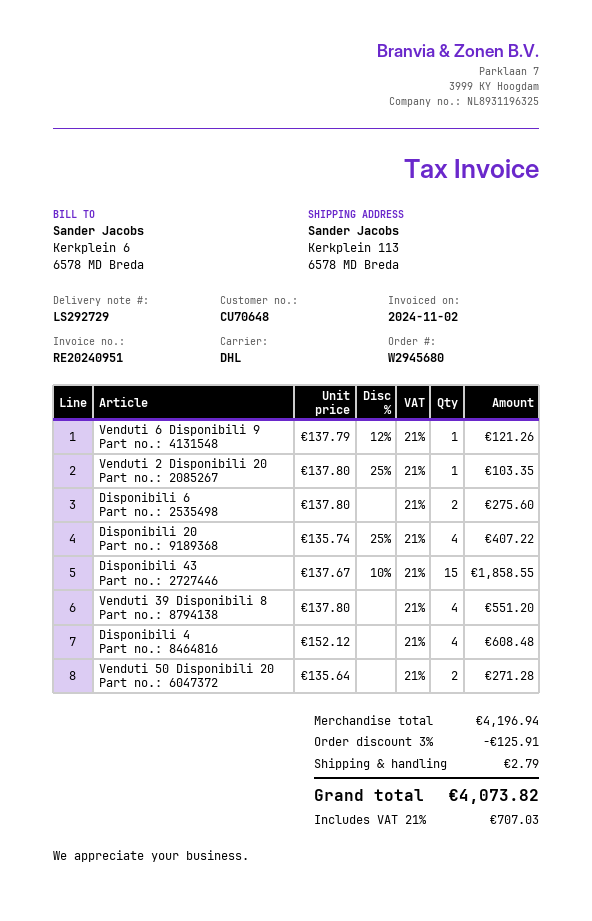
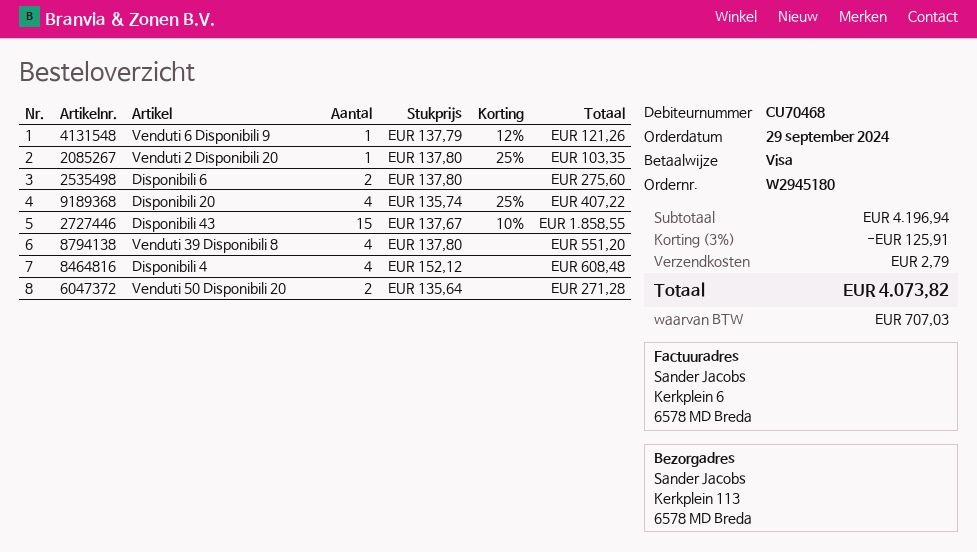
order number: W2945680 -> W2945180
customer number: CU70648 -> CU70468

